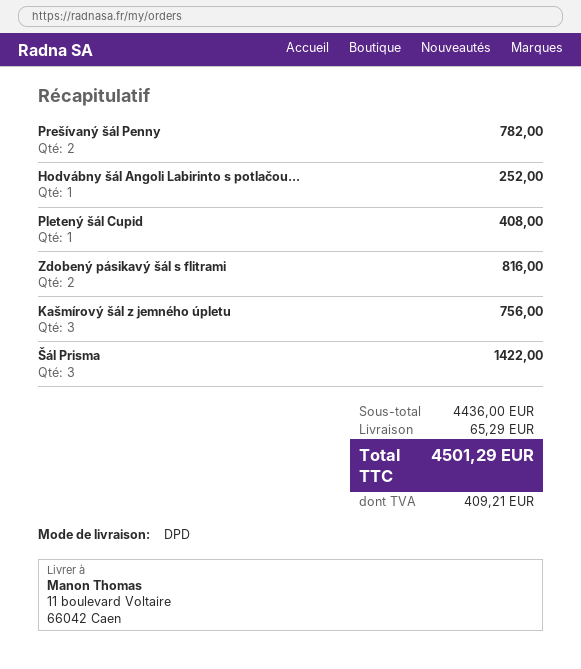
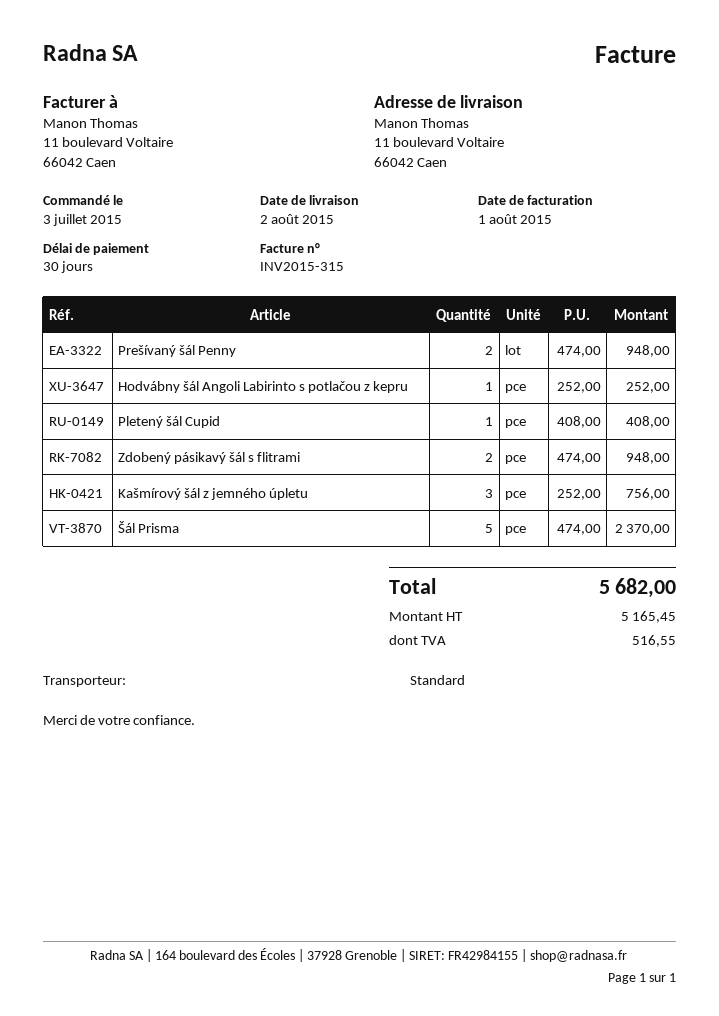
shipping method: DPD -> standard
Prešívaný šál Penny: 2 for 782.00 -> 2 for 948.00
Zdobený pásikavý šál s flitrami: 2 for 816.00 -> 2 for 948.00
Šál Prisma: 3 for 1422.00 -> 5 for 2370.00
shipping: 65.29 -> none
tax: 409.21 -> 516.55
total: 4501.29 -> 5682.00

